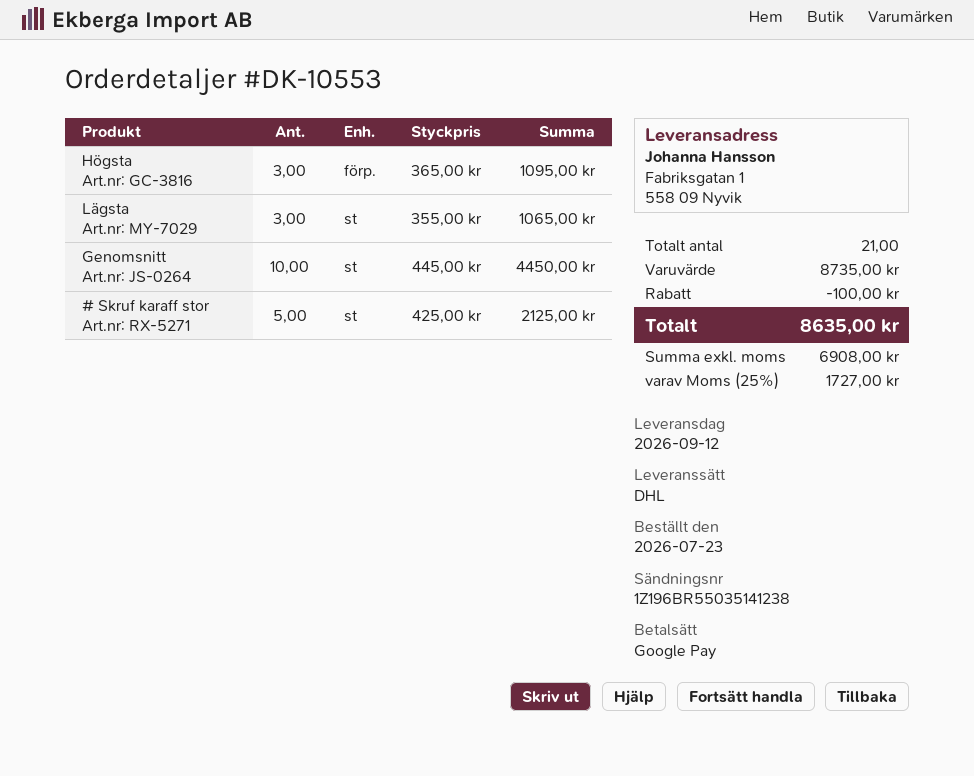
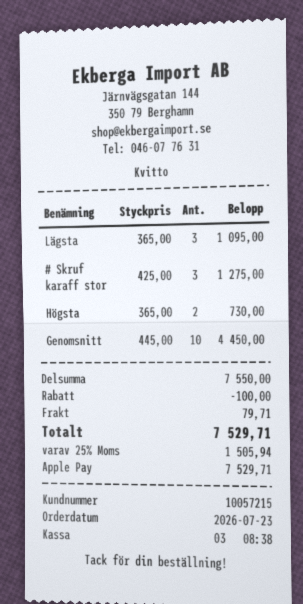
payment method: Google Pay -> Apple Pay
Högsta: 3 x 365.00 = 1095.00 -> 2 x 365.00 = 730.00
Lägsta: 3 x 355.00 = 1065.00 -> 3 x 365.00 = 1095.00
# Skruf karaff stor: 5 x 425.00 = 2125.00 -> 3 x 425.00 = 1275.00
subtotal: 8735.00 -> 7550.00
shipping: none -> 79.71
tax: 25% = 1727.00 -> 25% = 1505.94
total: 8635.00 -> 7529.71

